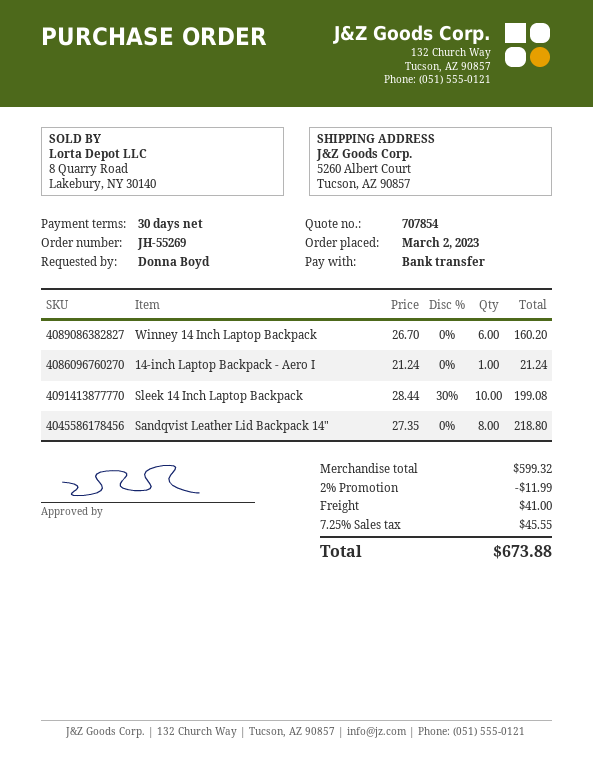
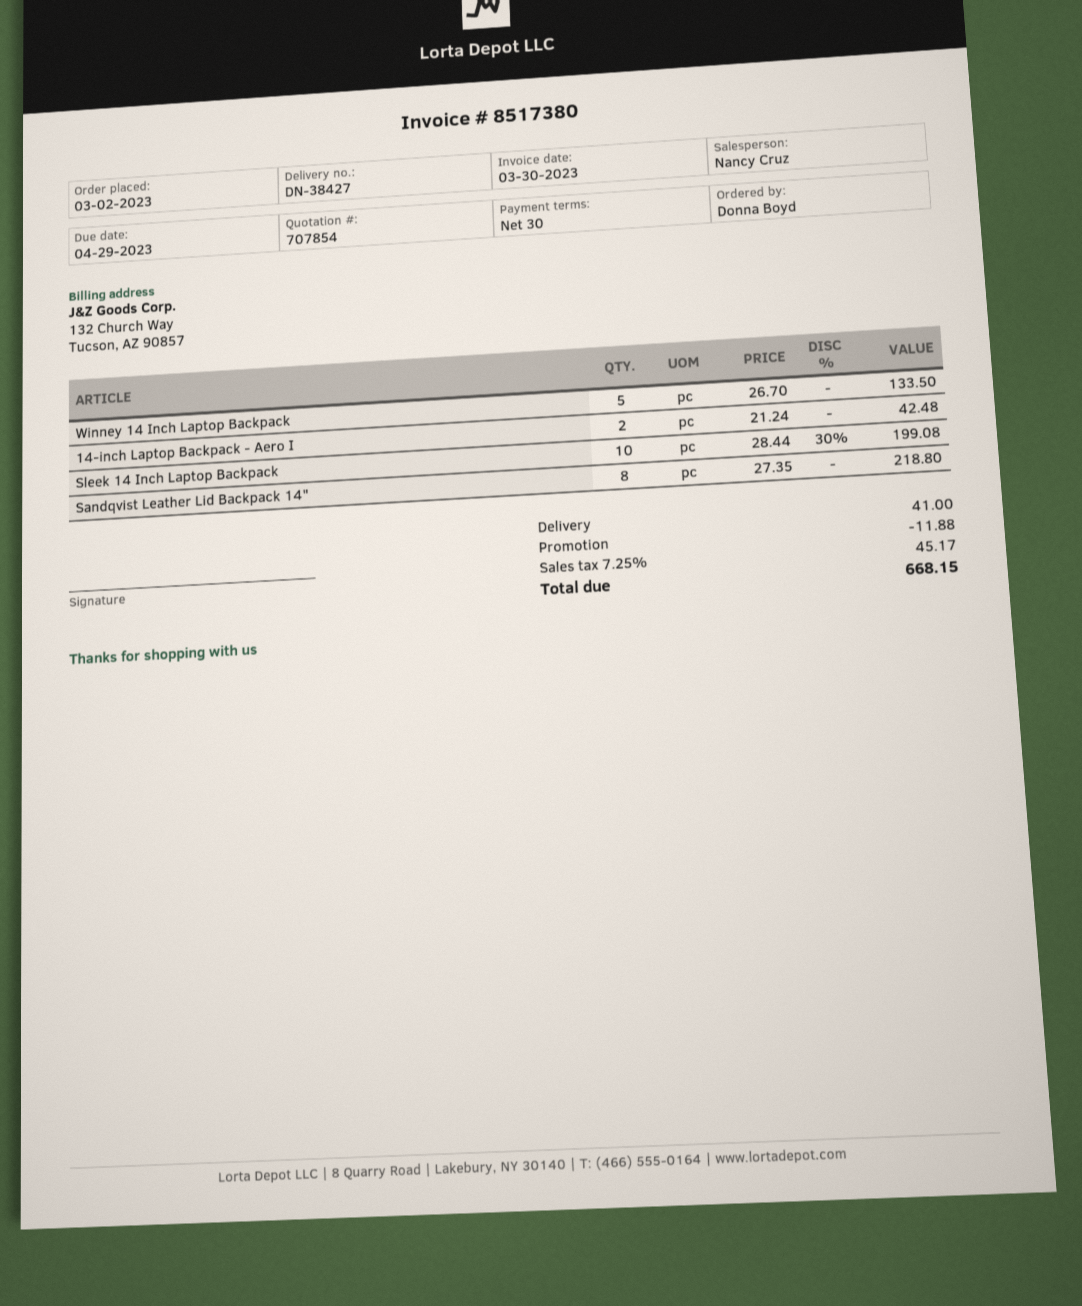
Winney 14 Inch Laptop Backpack: 6 x 26.70 = 160.20 -> 5 x 26.70 = 133.50
14-inch Laptop Backpack - Aero I: 1 x 21.24 = 21.24 -> 2 x 21.24 = 42.48
discount: 11.99 -> 11.88
tax: 7.25% = 45.55 -> 7.25% = 45.17
total: 673.88 -> 668.15

